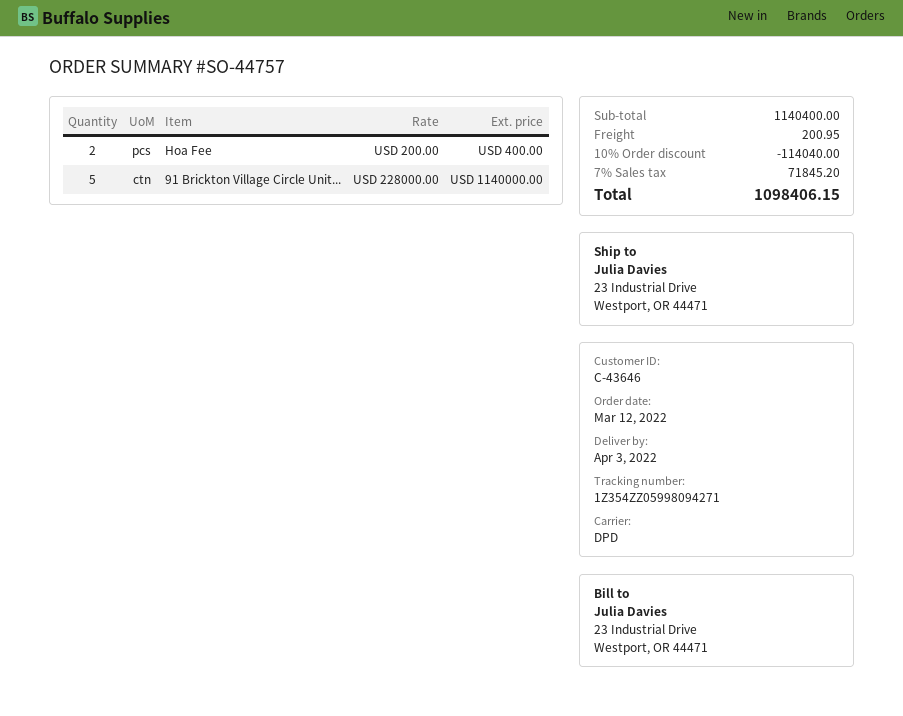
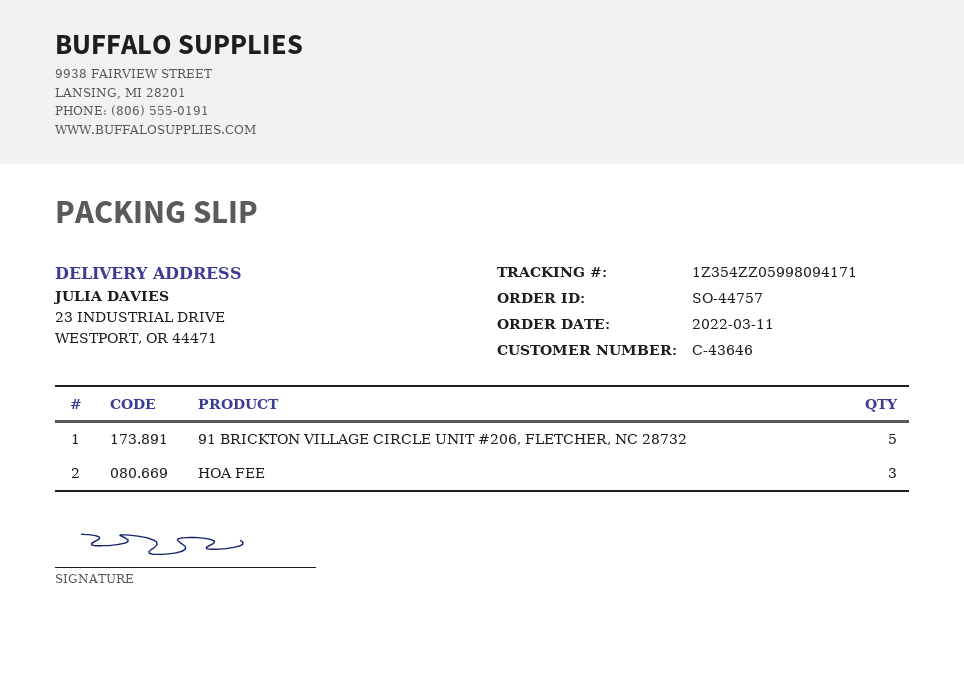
order date: 2022-03-12 -> 2022-03-11
tracking number: 1Z354ZZ05998094271 -> 1Z354ZZ05998094171
Hoa Fee: 2 -> 3

